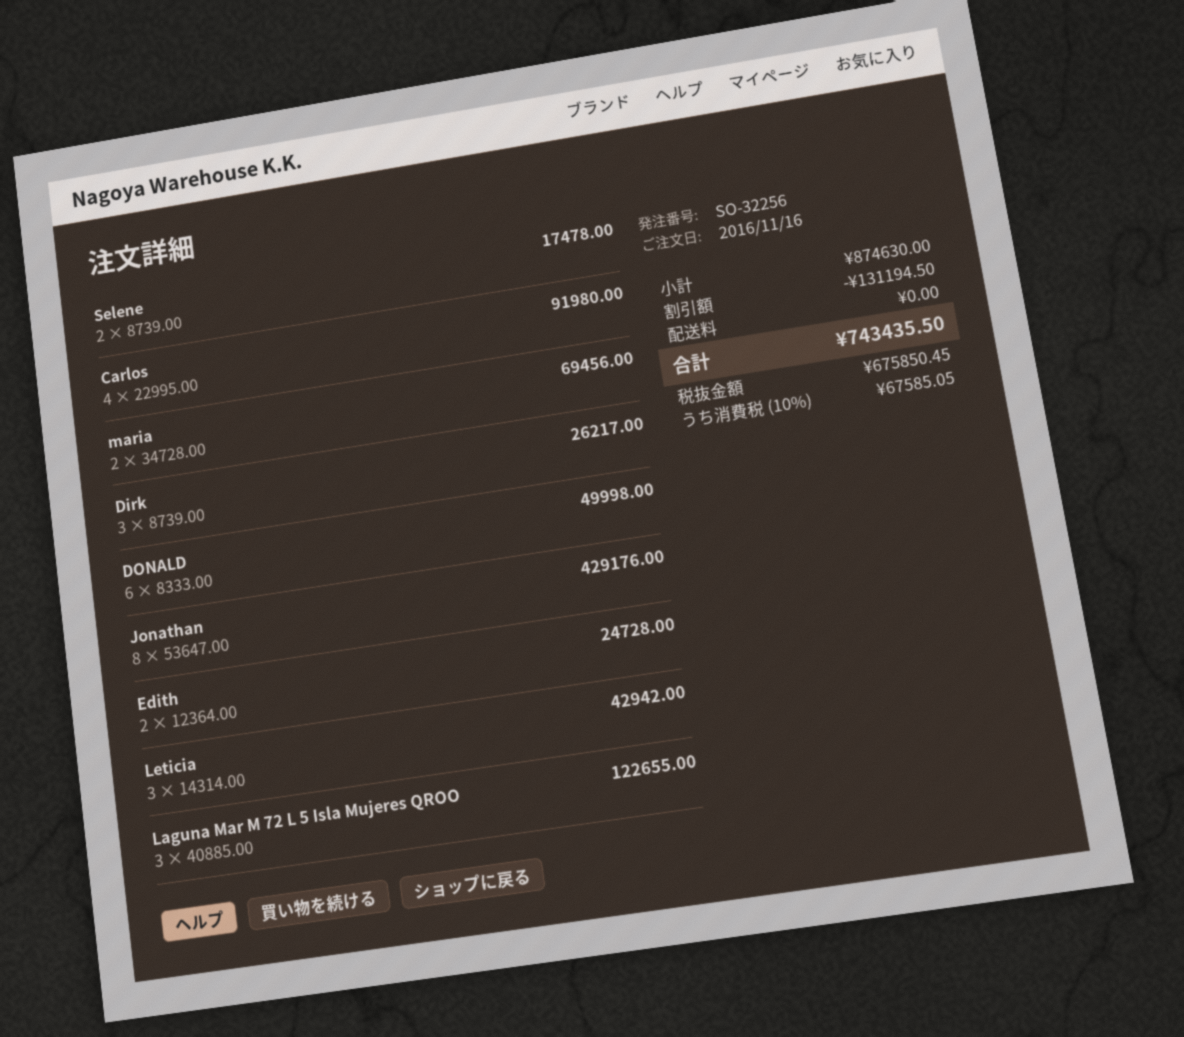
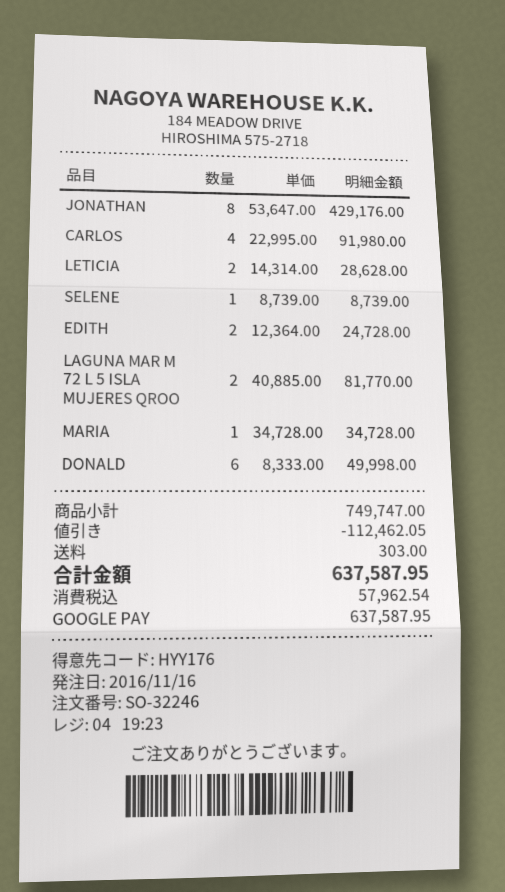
order number: SO-32256 -> SO-32246
Selene: 2 x 8739.00 = 17478.00 -> 1 x 8739.00 = 8739.00
maria: 2 x 34728.00 = 69456.00 -> 1 x 34728.00 = 34728.00
Dirk: 3 x 8739.00 = 26217.00 -> none
Leticia: 3 x 14314.00 = 42942.00 -> 2 x 14314.00 = 28628.00
Laguna Mar M 72 L 5 Isla Mujeres QROO: 3 x 40885.00 = 122655.00 -> 2 x 40885.00 = 81770.00
subtotal: 874630.00 -> 749747.00
discount: 131194.50 -> 112462.05
shipping: 0.00 -> 303.00
tax: 67585.05 -> 57962.54
total: 743435.50 -> 637587.95

